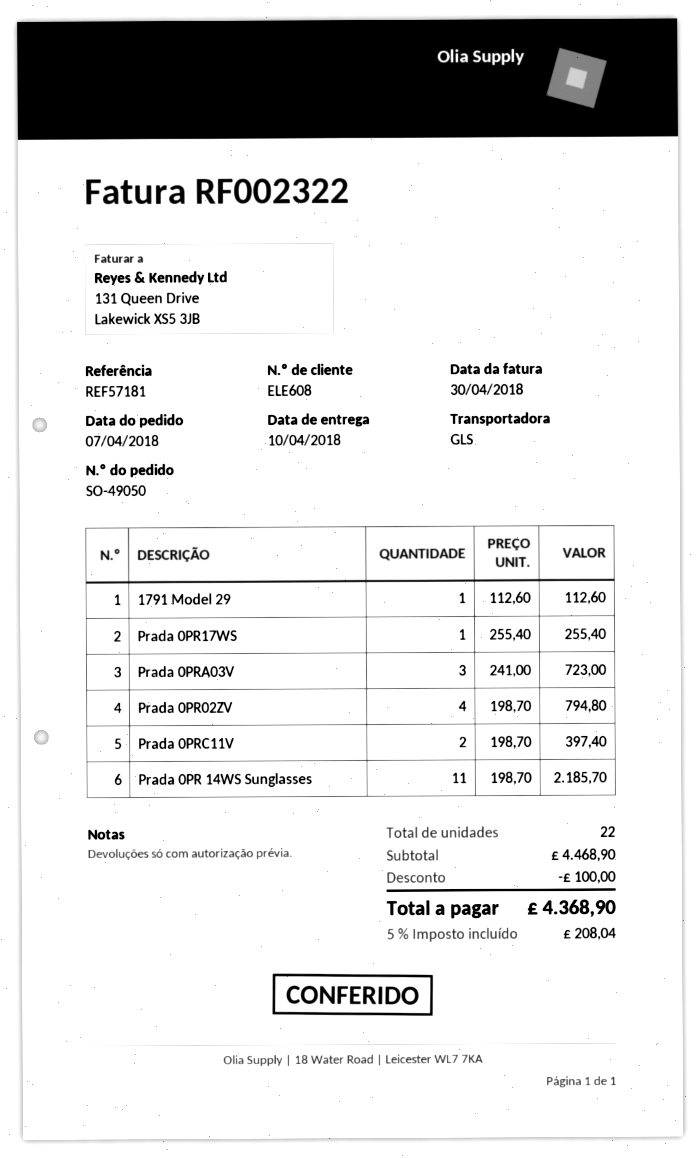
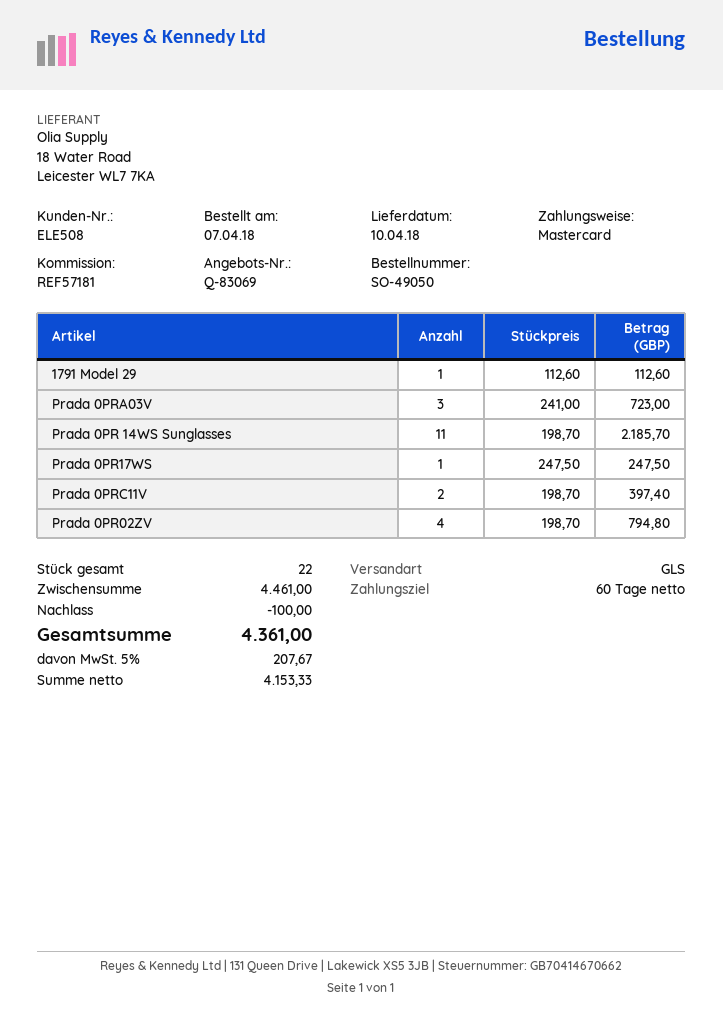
customer number: ELE608 -> ELE508
Prada 0PR17WS: 1 x 255.40 = 255.40 -> 1 x 247.50 = 247.50
subtotal: 4468.90 -> 4461.00
tax: 5% = 208.04 -> 5% = 207.67
total: 4368.90 -> 4361.00

